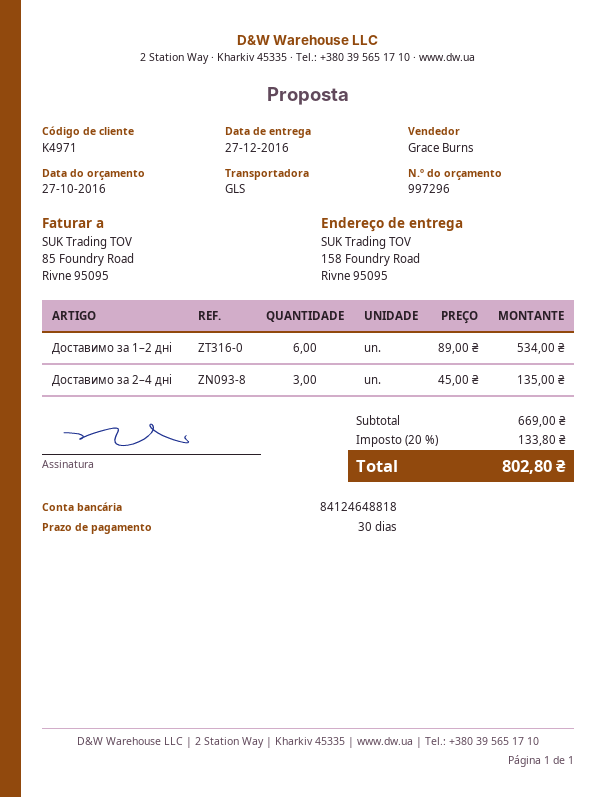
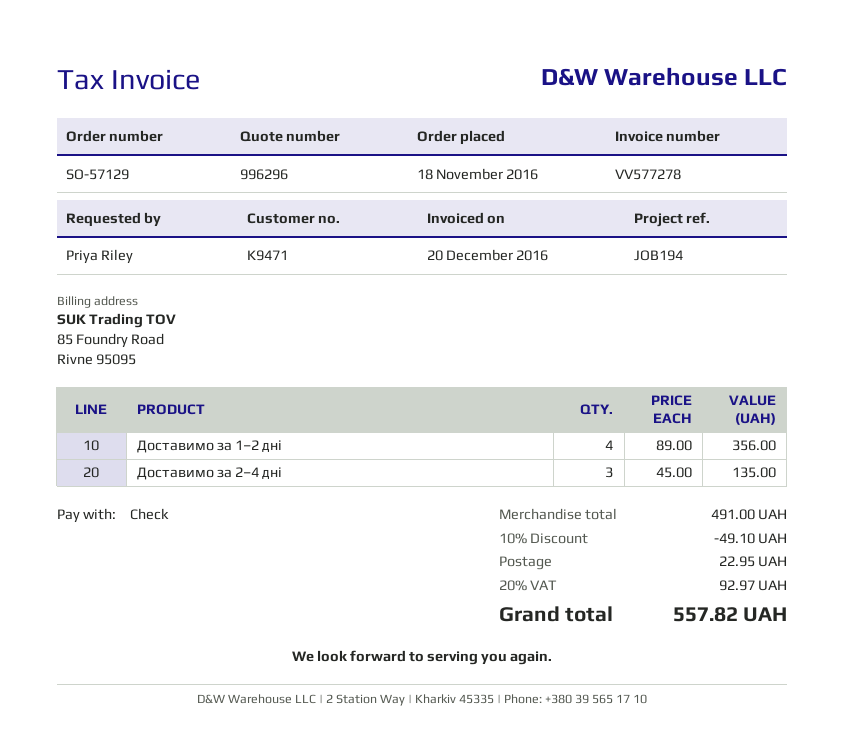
quote number: 997296 -> 996296
customer number: K4971 -> K9471
Доставимо за 1–2 дні: 6 x 89.00 = 534.00 -> 4 x 89.00 = 356.00
subtotal: 669.00 -> 491.00
discount: none -> 10% = 49.10
shipping: none -> 22.95
tax: 20% = 133.80 -> 20% = 92.97
total: 802.80 -> 557.82

